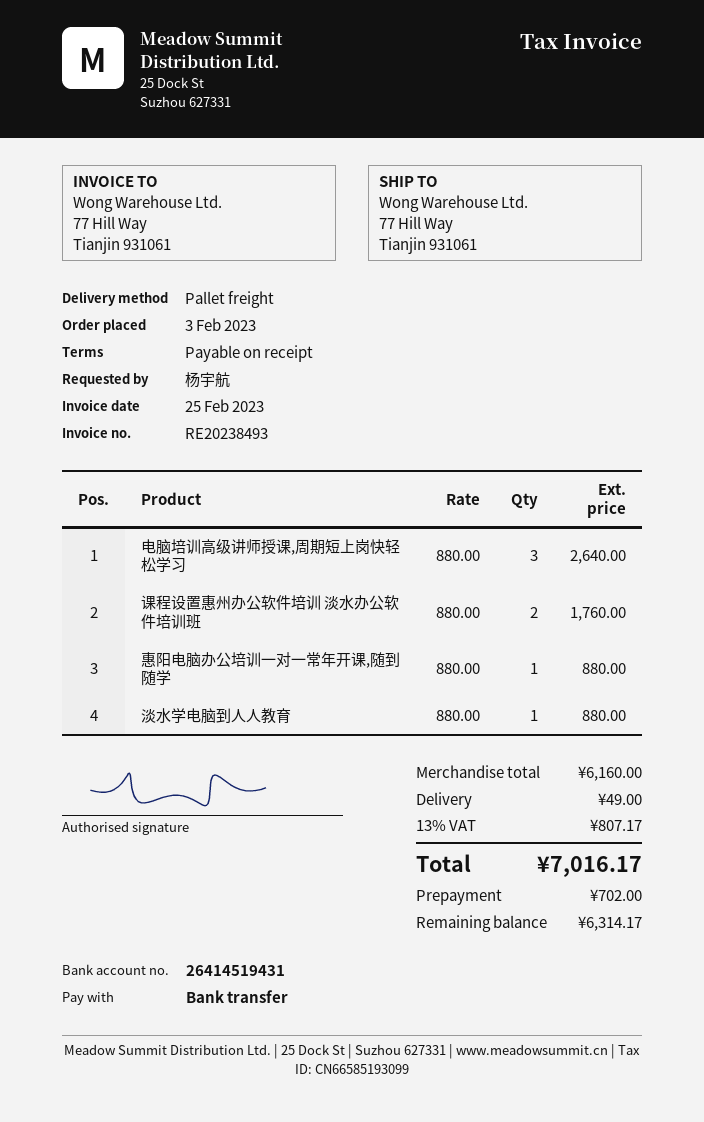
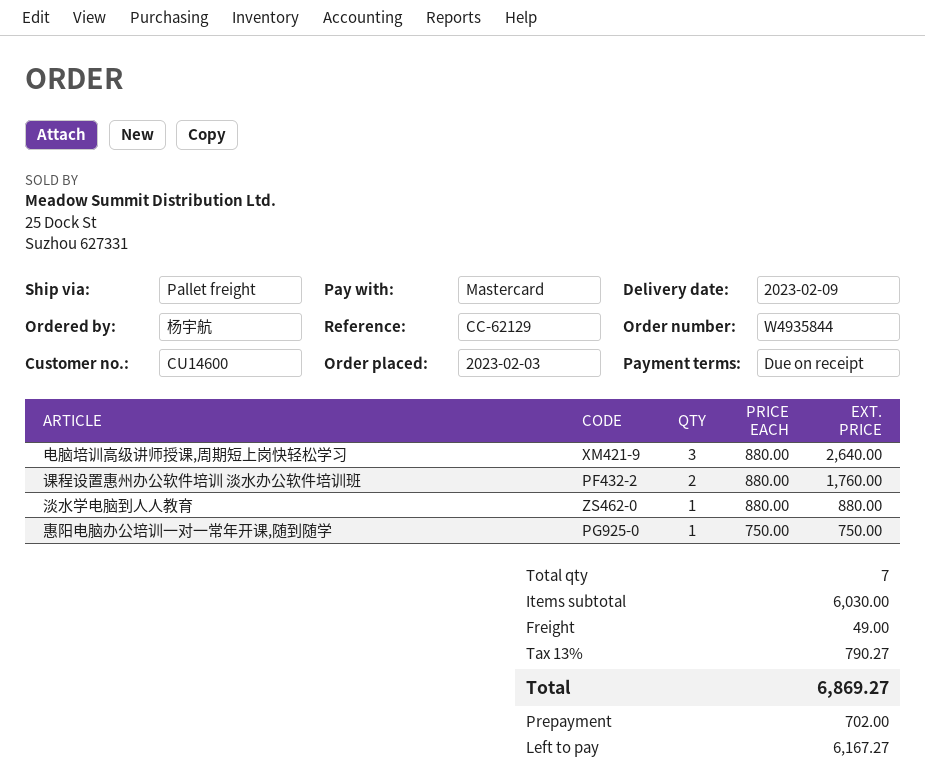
payment method: bank transfer -> Mastercard
惠阳电脑办公培训一对一常年开课,随到随学: 1 x 880.00 = 880.00 -> 1 x 750.00 = 750.00
subtotal: 6160.00 -> 6030.00
tax: 13% = 807.17 -> 13% = 790.27
total: 7016.17 -> 6869.27
balance: 6314.17 -> 6167.27

